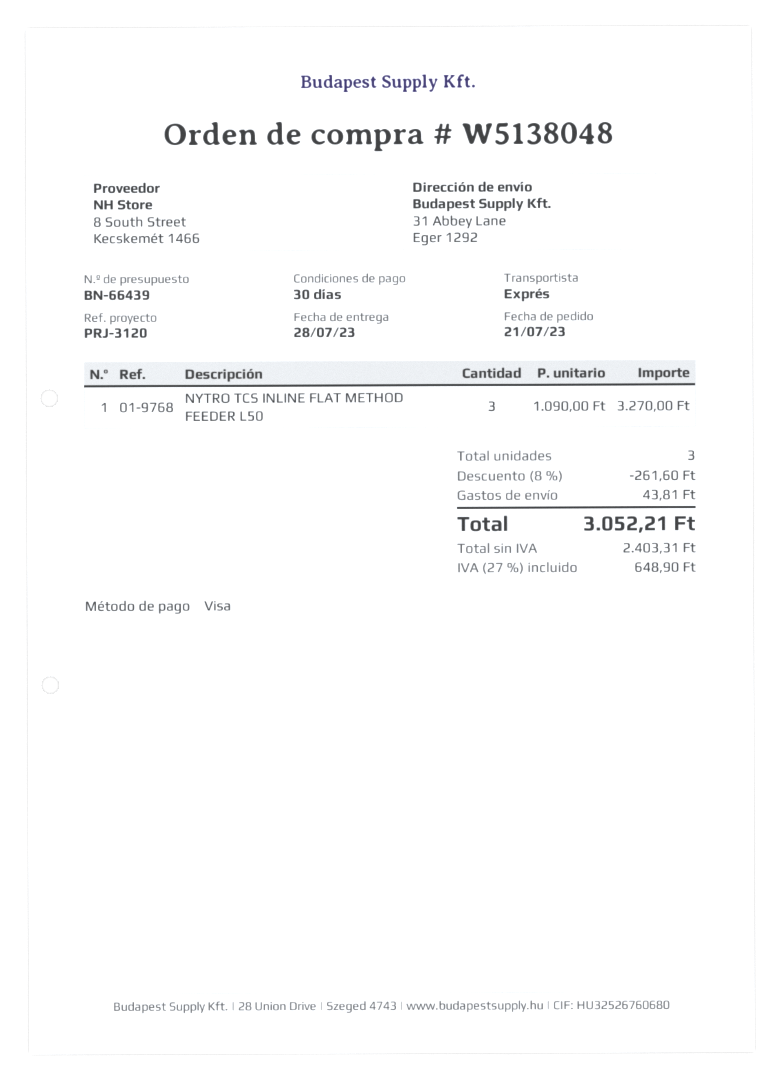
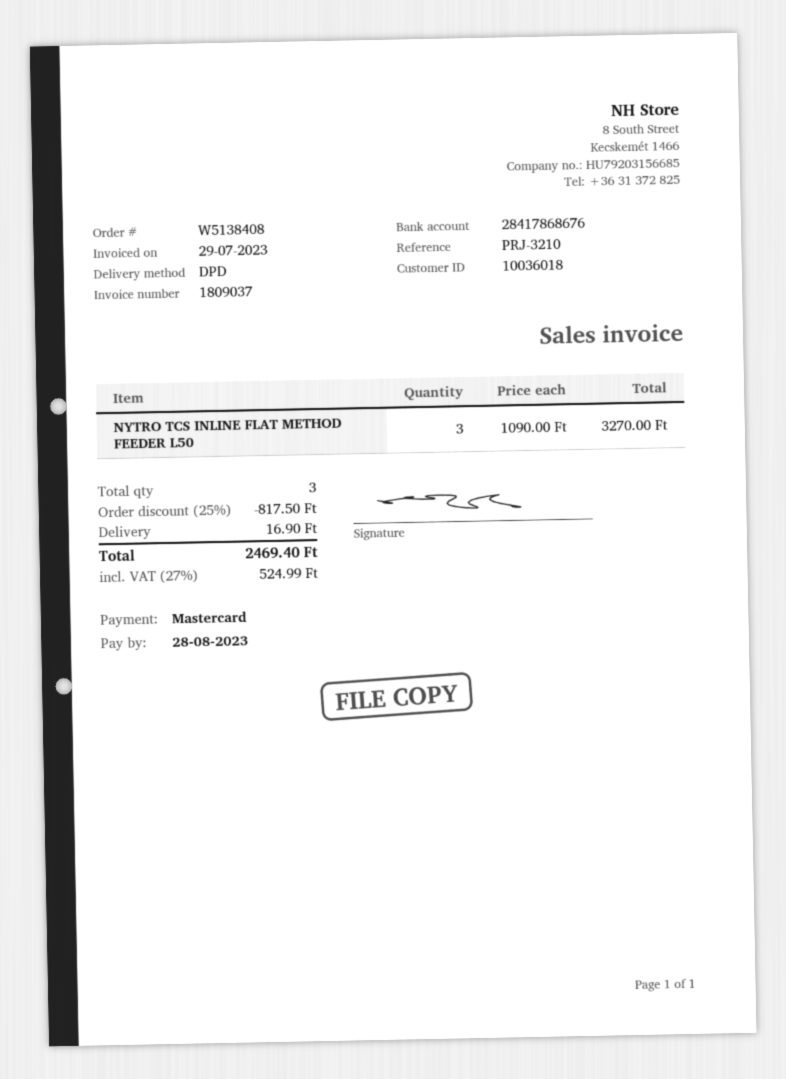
order number: W5138048 -> W5138408
reference: PRJ-3120 -> PRJ-3210
payment method: Visa -> Mastercard
shipping method: express -> DPD
discount: 8% = 261.60 -> 25% = 817.50
shipping: 43.81 -> 16.90
tax: 27% = 648.90 -> 27% = 524.99
total: 3052.21 -> 2469.40

